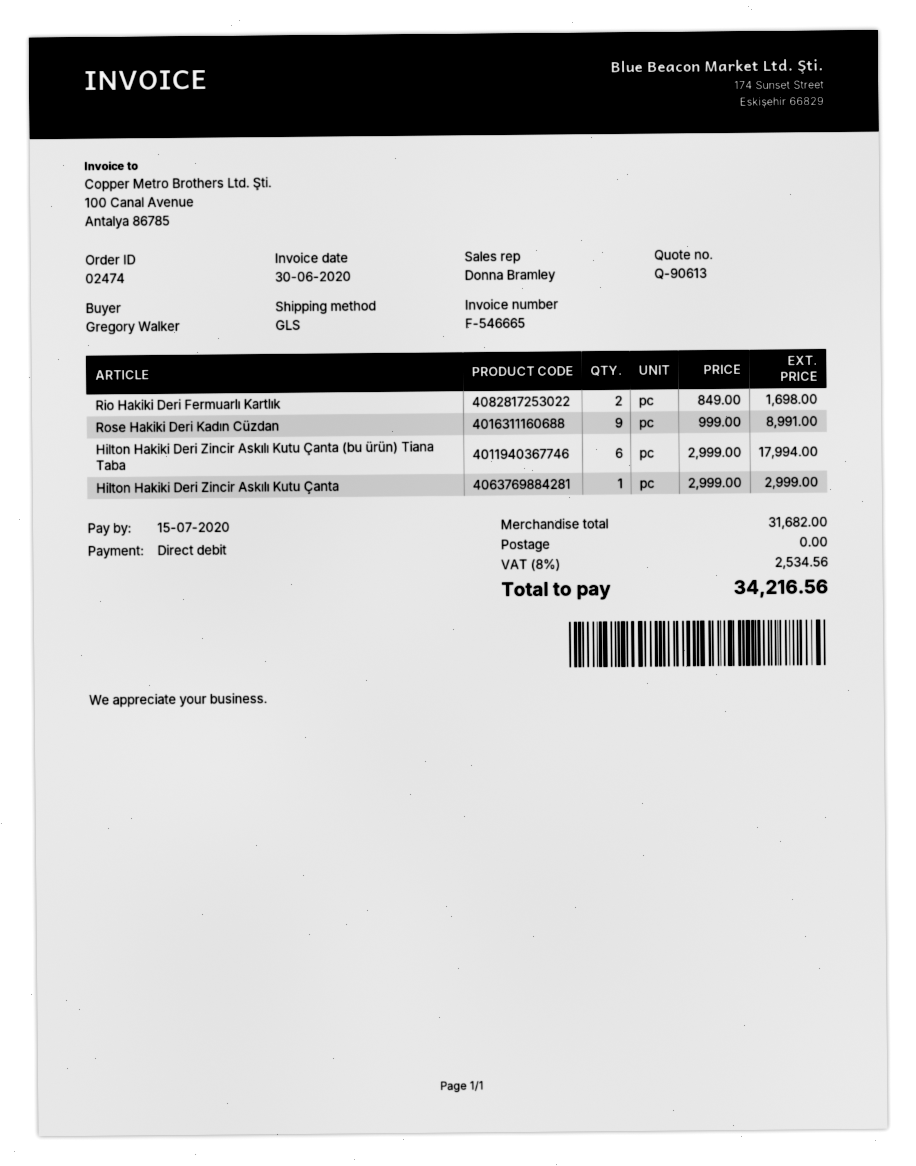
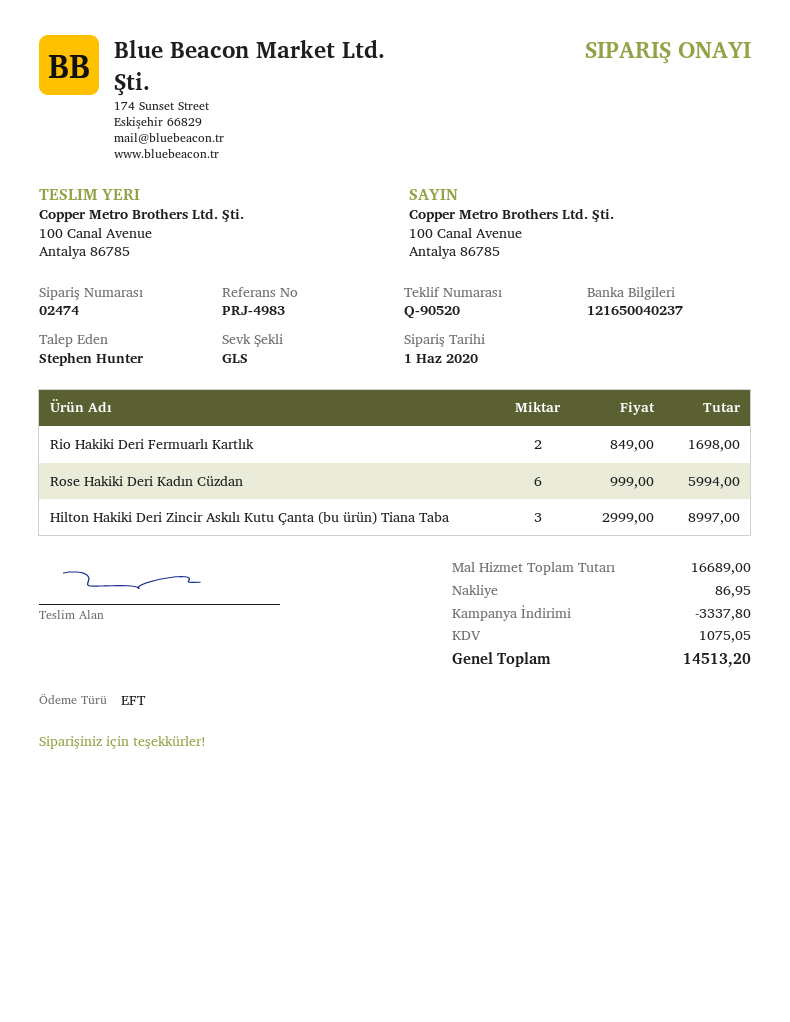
quote number: Q-90613 -> Q-90520
ordered by: Gregory Walker -> Stephen Hunter
payment method: direct debit -> bank transfer
Rose Hakiki Deri Kadın Cüzdan: 9 x 999.00 = 8991.00 -> 6 x 999.00 = 5994.00
Hilton Hakiki Deri Zincir Askılı Kutu Çanta (bu ürün) Tiana Taba: 6 x 2999.00 = 17994.00 -> 3 x 2999.00 = 8997.00
Hilton Hakiki Deri Zincir Askılı Kutu Çanta: 1 x 2999.00 = 2999.00 -> none
subtotal: 31682.00 -> 16689.00
discount: none -> 3337.80
shipping: 0.00 -> 86.95
tax: 2534.56 -> 1075.05
total: 34216.56 -> 14513.20

